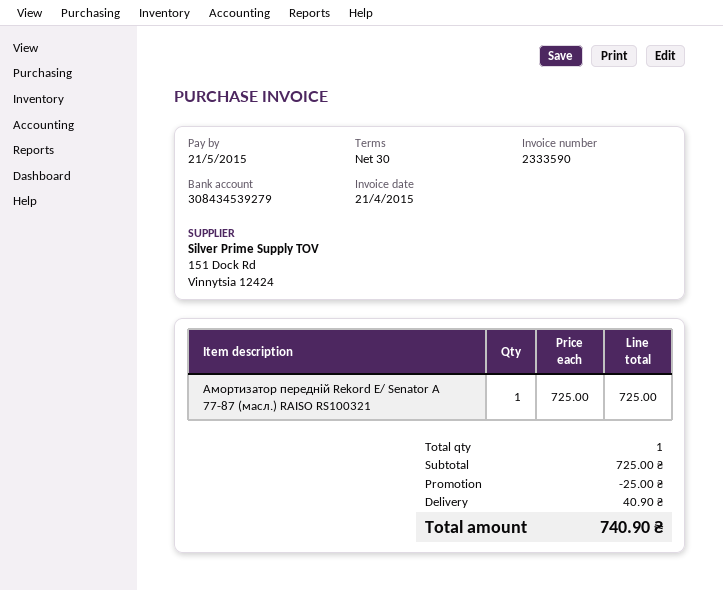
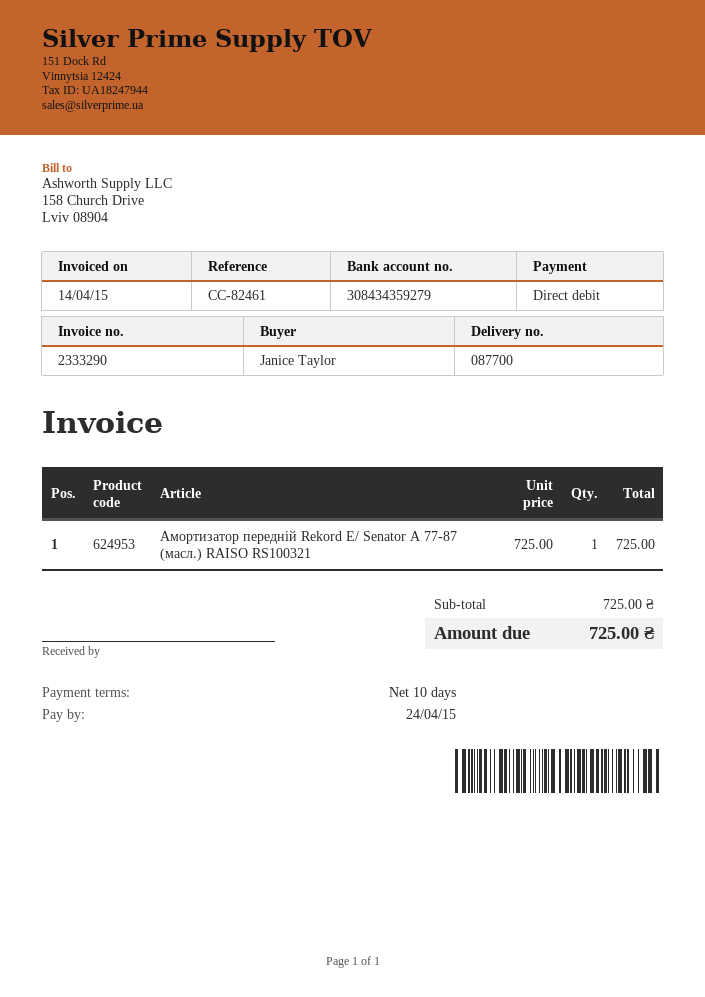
invoice number: 2333590 -> 2333290
invoice date: 2015-04-21 -> 2015-04-14
payment terms: 30 days -> 10 days
due date: 2015-05-21 -> 2015-04-24
bank account: 308434539279 -> 308434359279
discount: 25.00 -> none
shipping: 40.90 -> none
total: 740.90 -> 725.00

